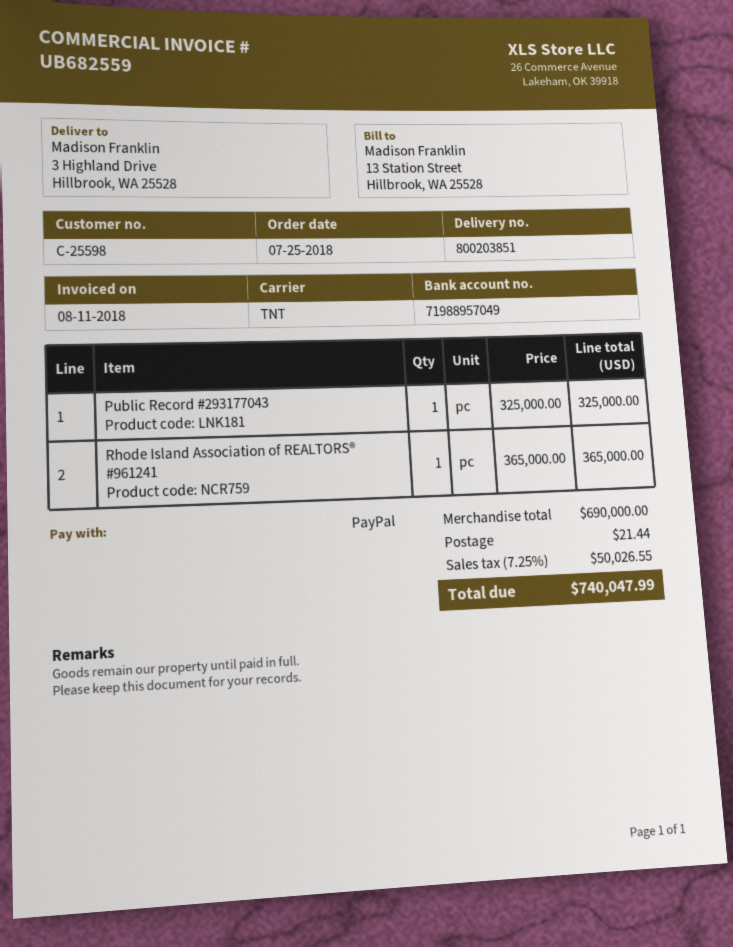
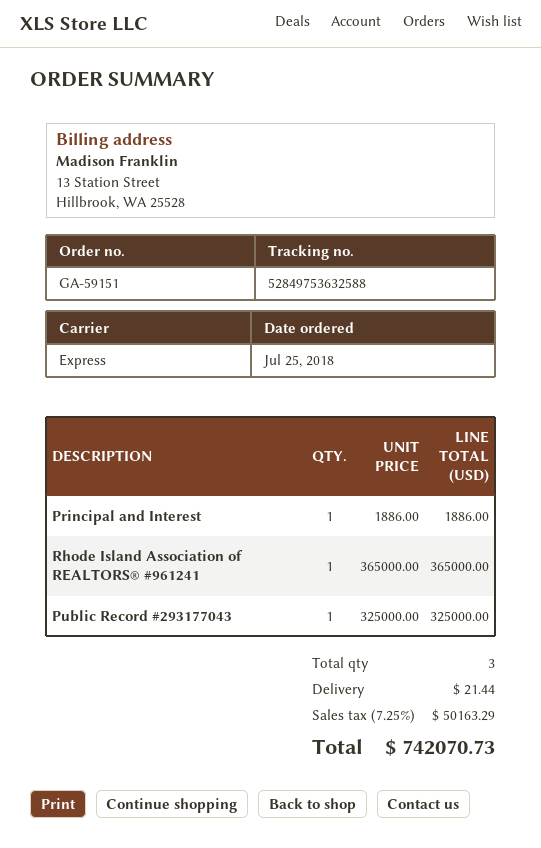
shipping method: TNT -> express
Principal and Interest: none -> 1 x 1886.00 = 1886.00
tax: 7.25% = 50026.55 -> 7.25% = 50163.29
total: 740047.99 -> 742070.73

